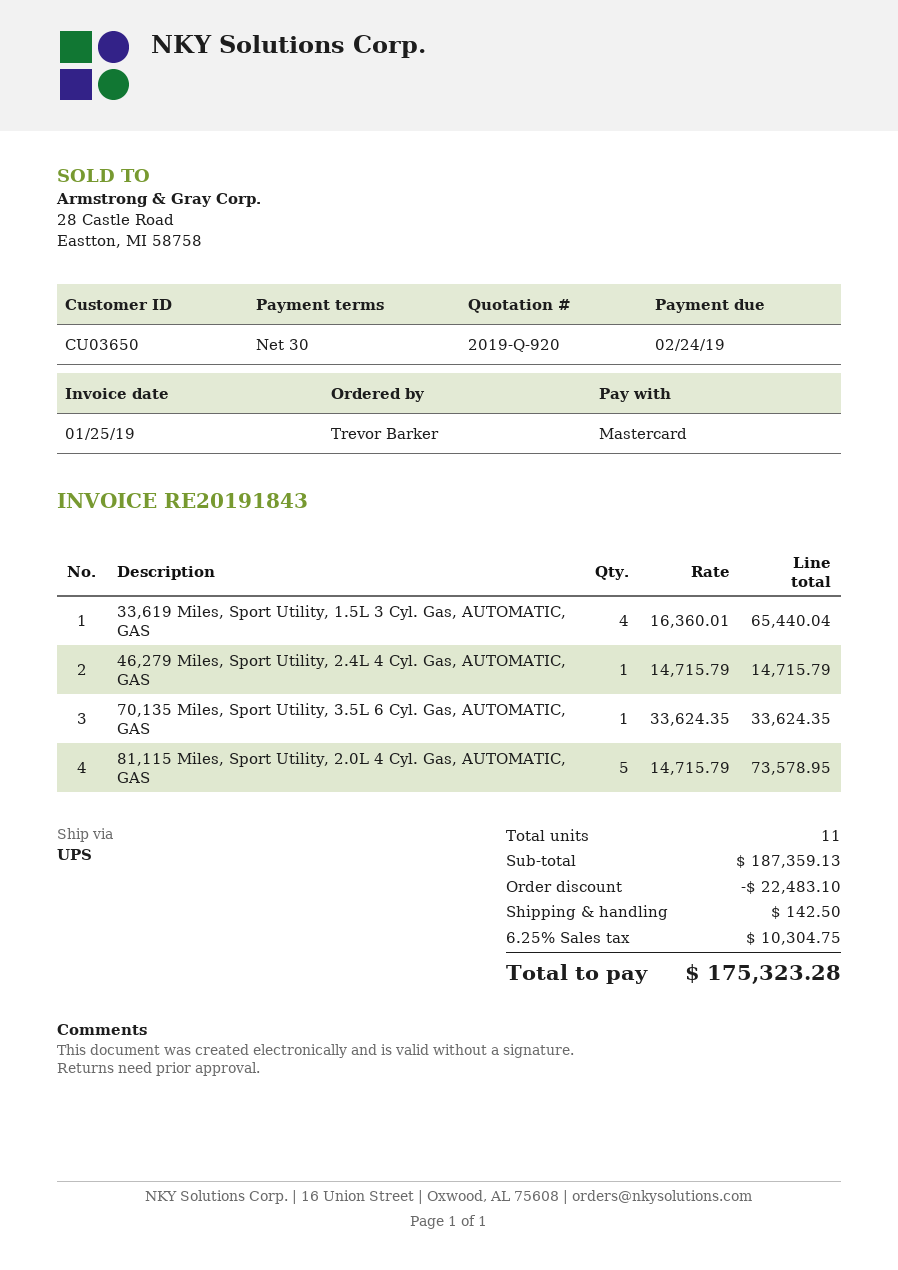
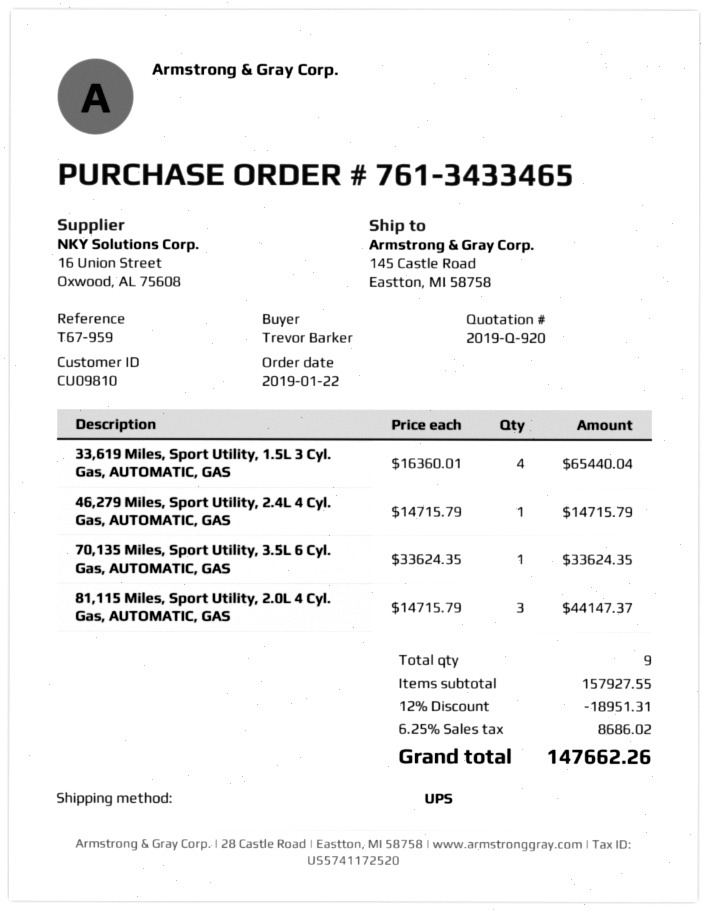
customer number: CU03650 -> CU09810
81,115 Miles, Sport Utility, 2.0L 4 Cyl. Gas, AUTOMATIC, GAS: 5 x 14715.79 = 73578.95 -> 3 x 14715.79 = 44147.37
total quantity: 11 -> 9
subtotal: 187359.13 -> 157927.55
discount: 22483.10 -> 18951.31
shipping: 142.50 -> none
tax: 6.25% = 10304.75 -> 6.25% = 8686.02
total: 175323.28 -> 147662.26

